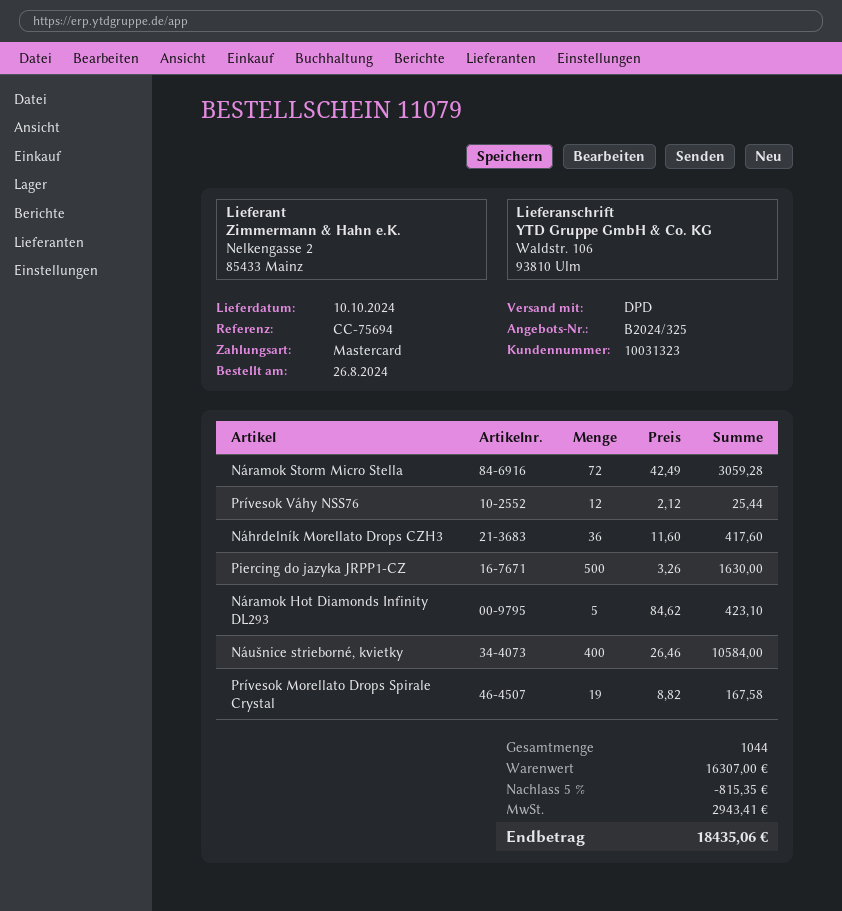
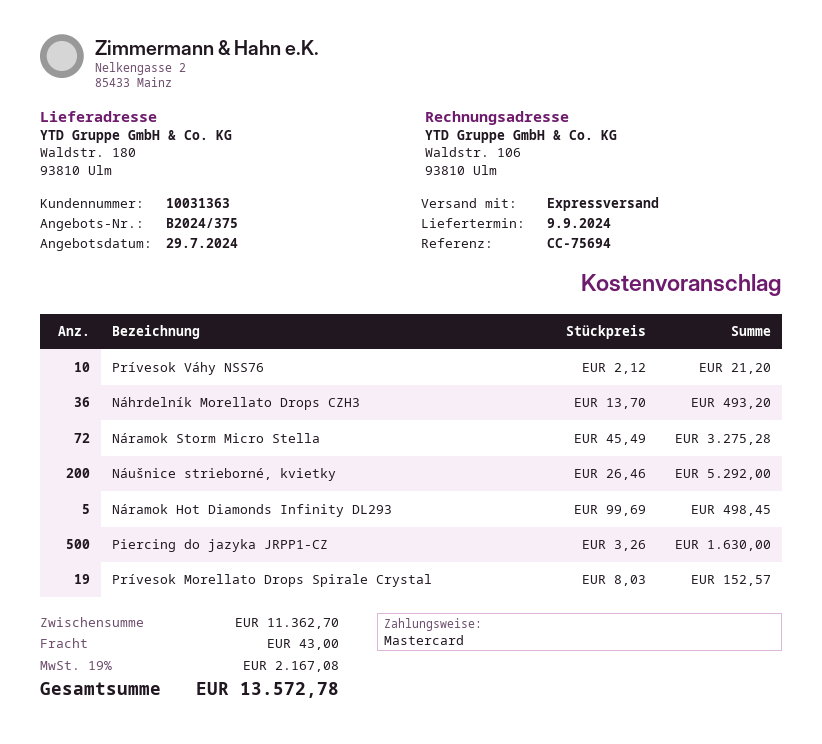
quote number: B2024/325 -> B2024/375
delivery date: 2024-10-10 -> 2024-09-09
customer number: 10031323 -> 10031363
shipping method: DPD -> express
ship to: Waldstr. 106, 93810 Ulm -> Waldstr. 180, 93810 Ulm
Náramok Storm Micro Stella: 72 x 42.49 = 3059.28 -> 72 x 45.49 = 3275.28
Prívesok Váhy NSS76: 12 x 2.12 = 25.44 -> 10 x 2.12 = 21.20
Náhrdelník Morellato Drops CZH3: 36 x 11.60 = 417.60 -> 36 x 13.70 = 493.20
Náramok Hot Diamonds Infinity DL293: 5 x 84.62 = 423.10 -> 5 x 99.69 = 498.45
Náušnice strieborné, kvietky: 400 x 26.46 = 10584.00 -> 200 x 26.46 = 5292.00
Prívesok Morellato Drops Spirale Crystal: 19 x 8.82 = 167.58 -> 19 x 8.03 = 152.57
subtotal: 16307.00 -> 11362.70
discount: 5% = 815.35 -> none
shipping: none -> 43.00
tax: 2943.41 -> 2167.08
total: 18435.06 -> 13572.78

